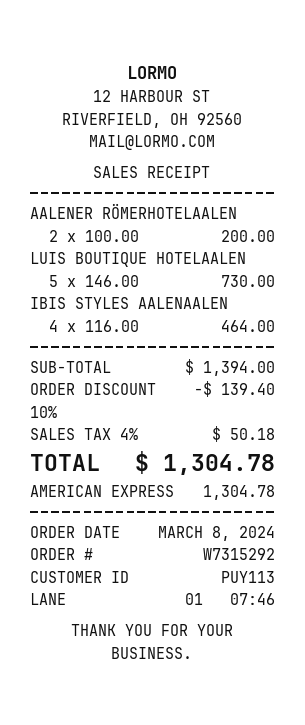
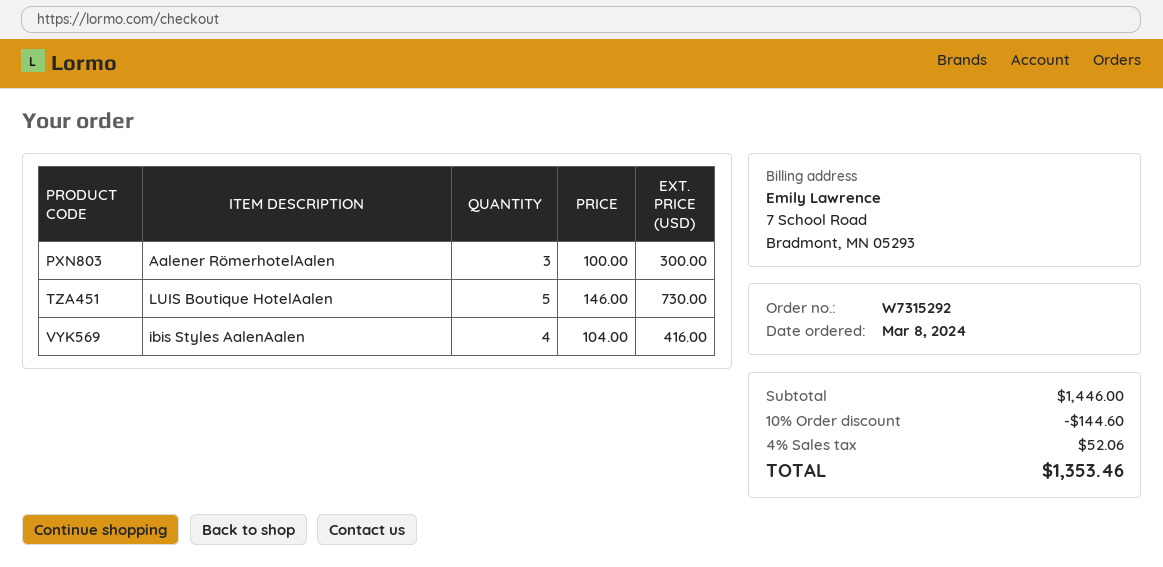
AALENER RÖMERHOTELAALEN: 2 x 100.00 = 200.00 -> 3 x 100.00 = 300.00
IBIS STYLES AALENAALEN: 4 x 116.00 = 464.00 -> 4 x 104.00 = 416.00
subtotal: 1394.00 -> 1446.00
discount: 10% = 139.40 -> 10% = 144.60
tax: 4% = 50.18 -> 4% = 52.06
total: 1304.78 -> 1353.46

